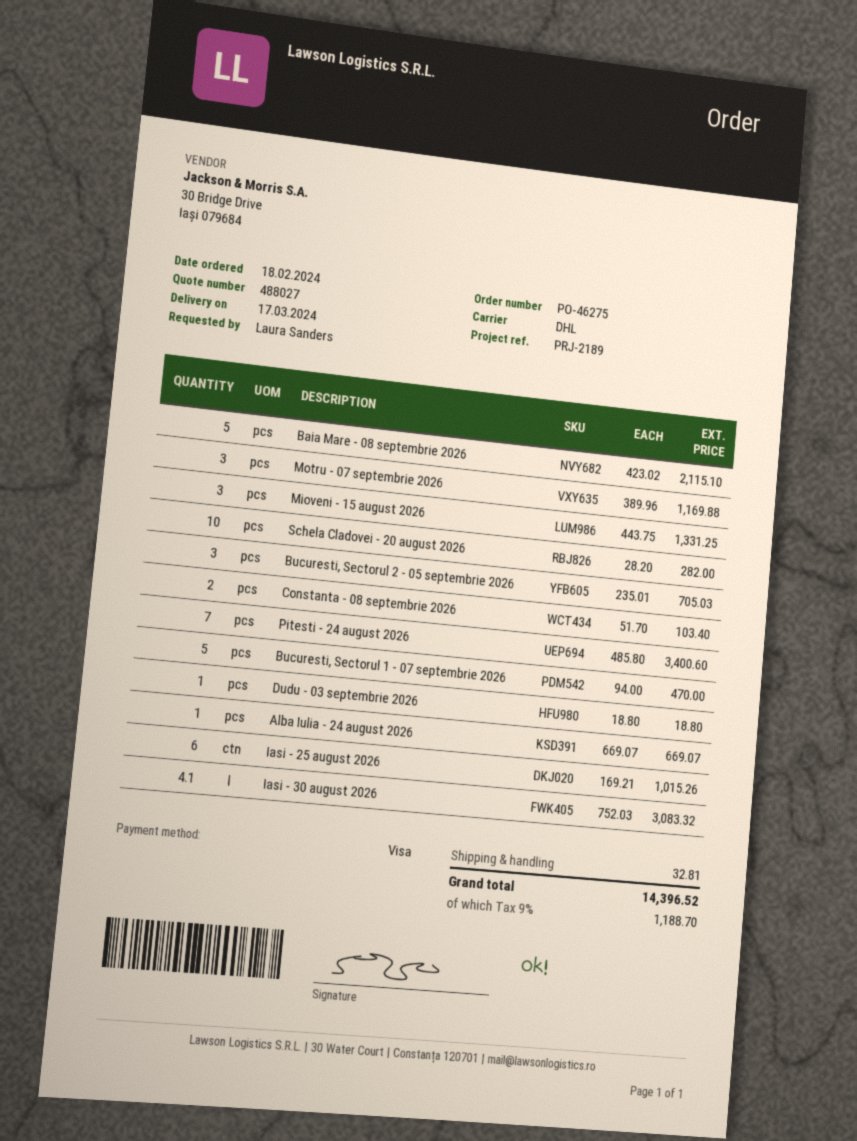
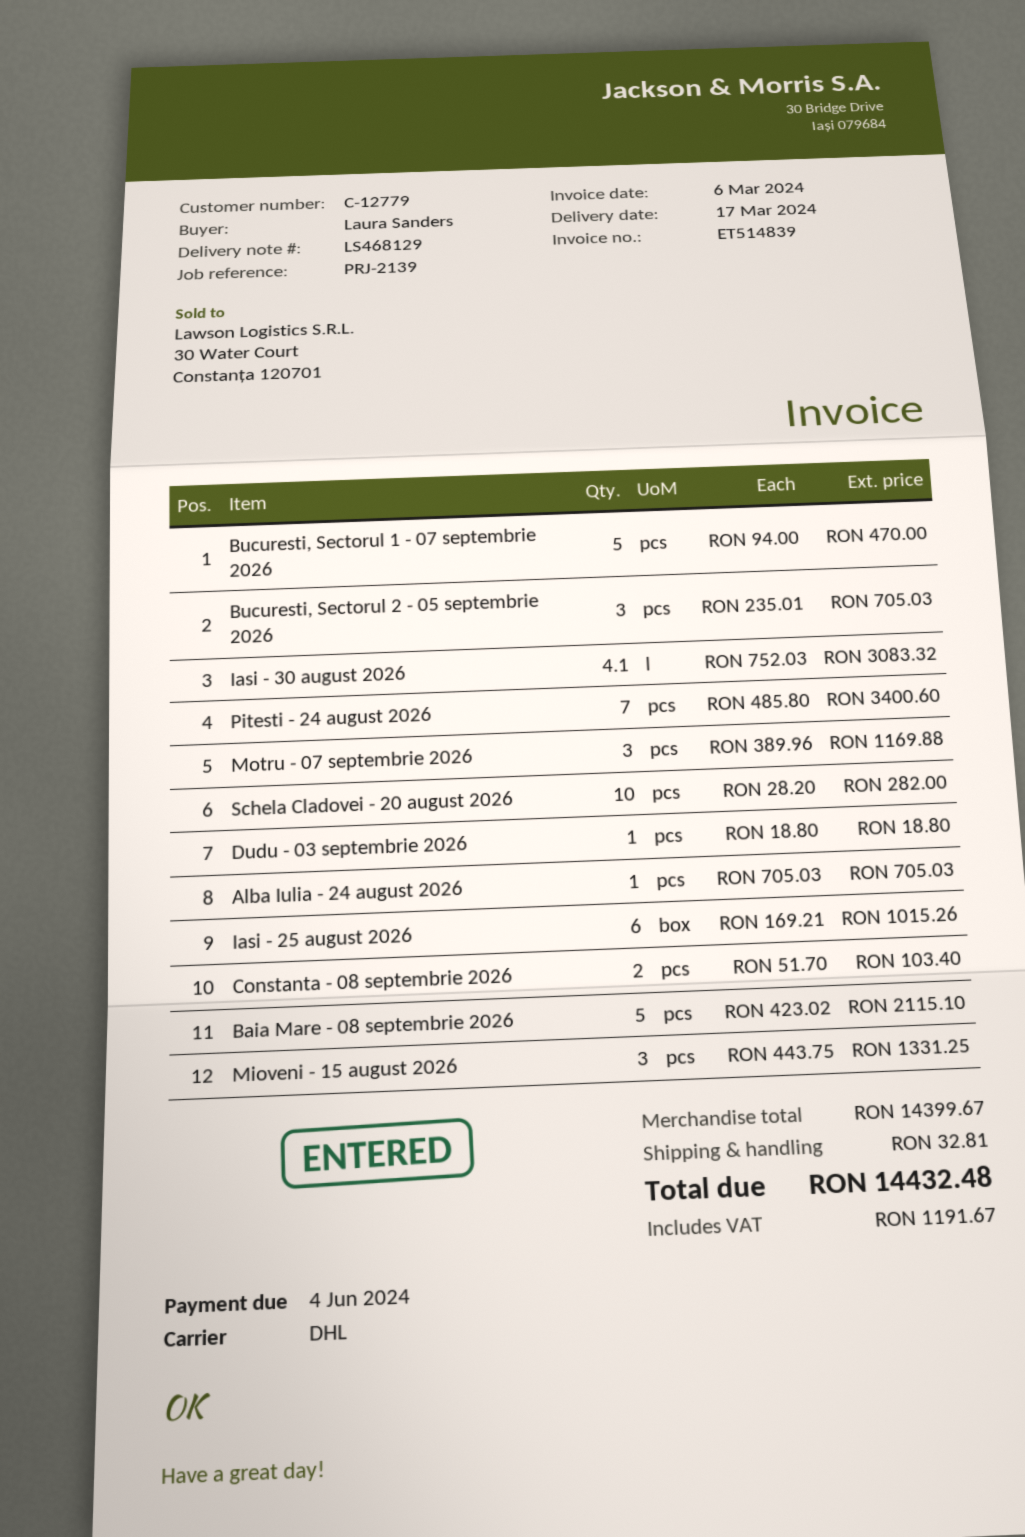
reference: PRJ-2189 -> PRJ-2139
Alba Iulia - 24 august 2026: 1 x 669.07 = 669.07 -> 1 x 705.03 = 705.03
tax: 1188.70 -> 1191.67
total: 14396.52 -> 14432.48

